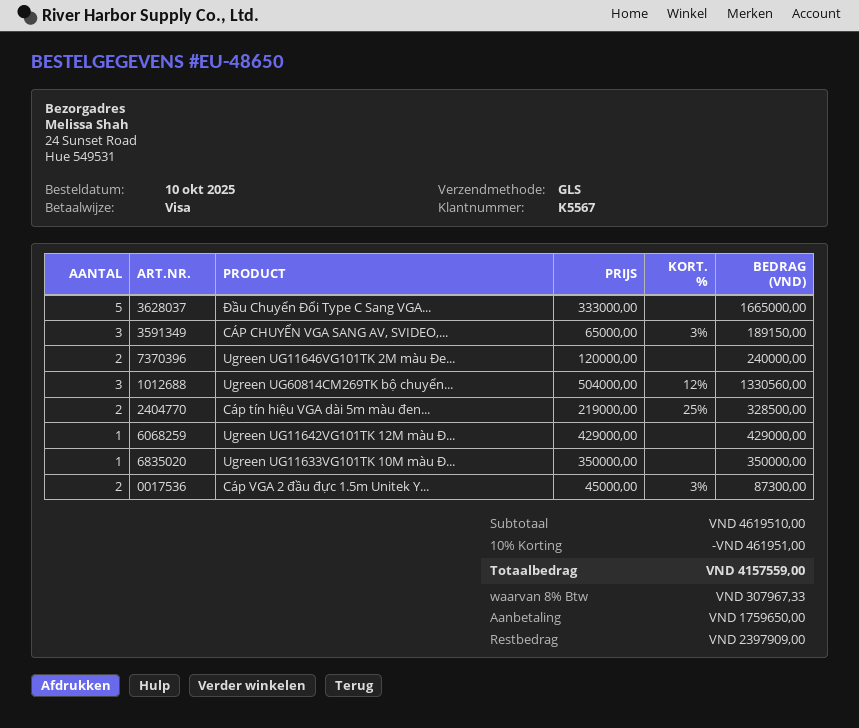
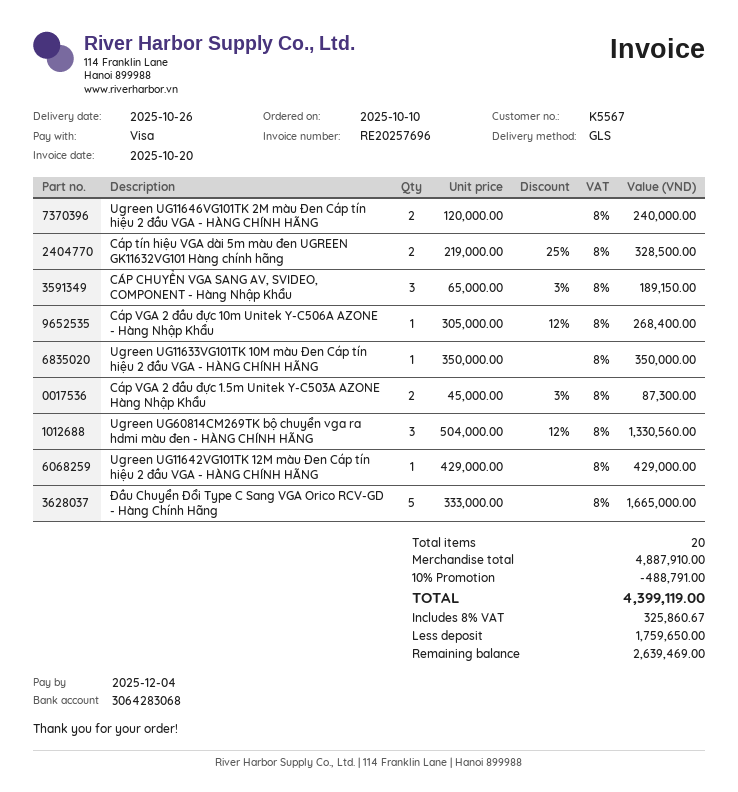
Cáp VGA 2 đầu đực 10m Unitek Y-C506A AZONE - Hàng Nhập Khẩu: none -> 1 x 305000.00 - 12% = 268400.00
subtotal: 4619510.00 -> 4887910.00
discount: 10% = 461951.00 -> 10% = 488791.00
tax: 8% = 307967.33 -> 8% = 325860.67
total: 4157559.00 -> 4399119.00
balance: 2397909.00 -> 2639469.00

